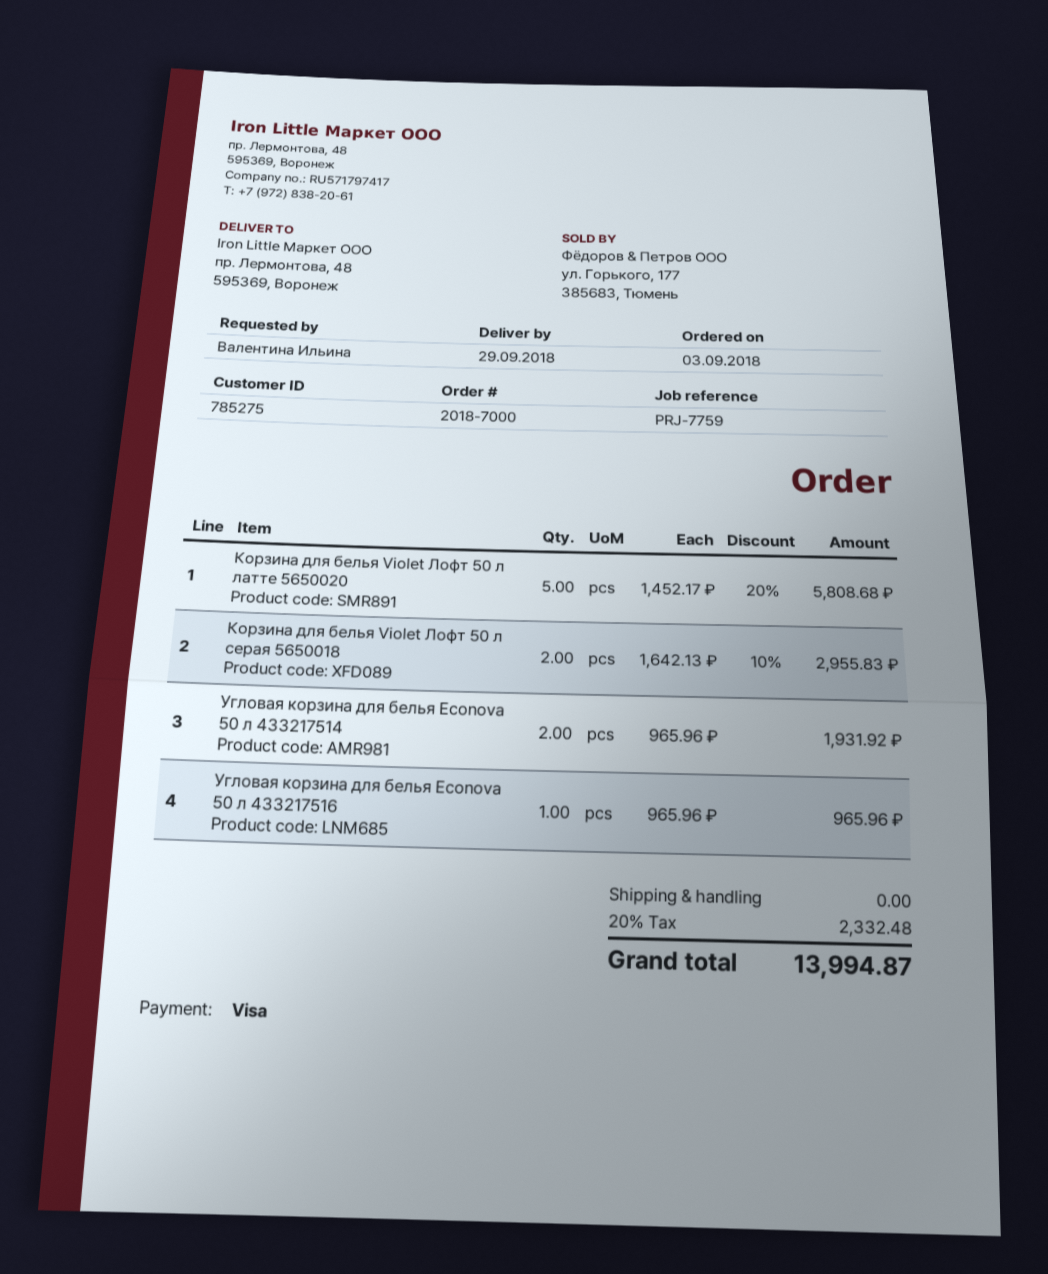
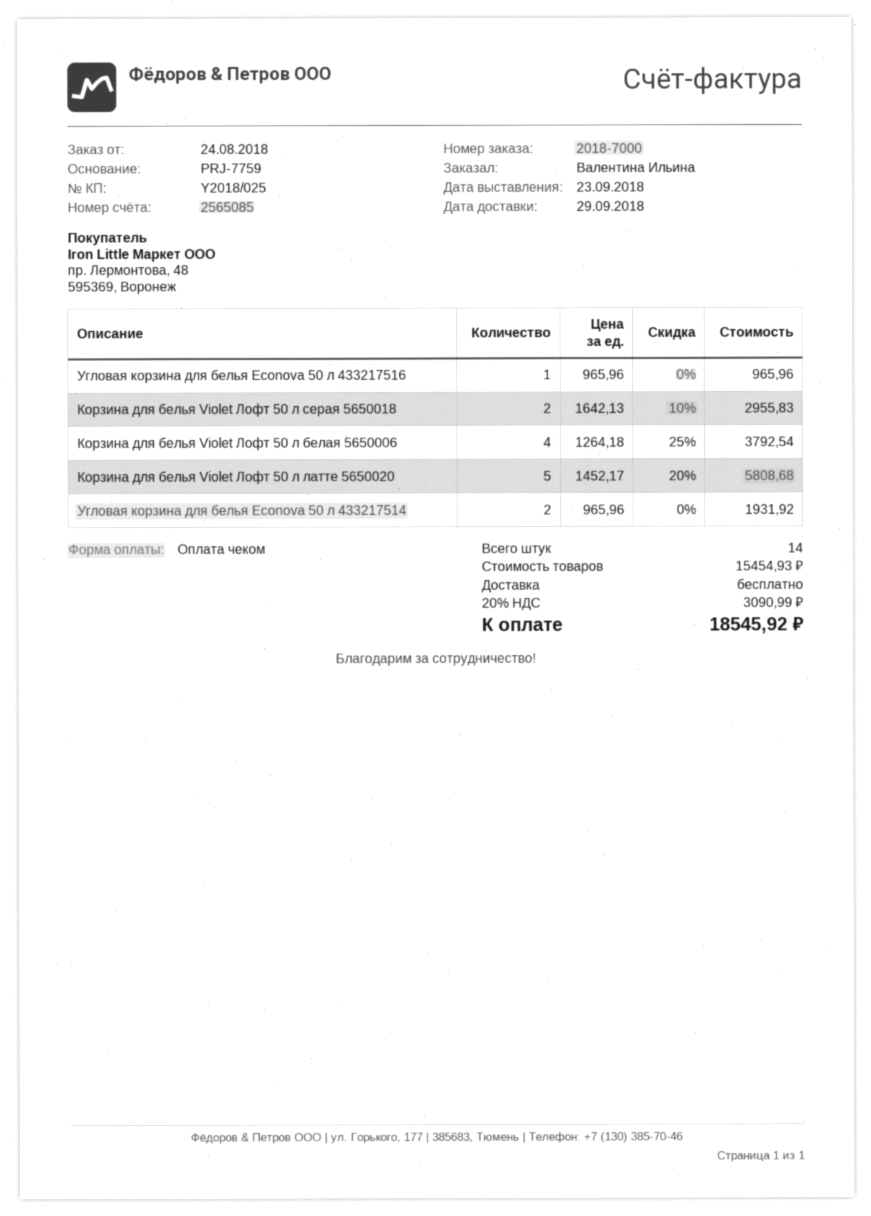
order date: 2018-09-03 -> 2018-08-24
payment method: Visa -> cheque
Корзина для белья Violet Лофт 50 л белая 5650006: none -> 4 x 1264.18 - 25% = 3792.54
tax: 20% = 2332.48 -> 20% = 3090.99
total: 13994.87 -> 18545.92

